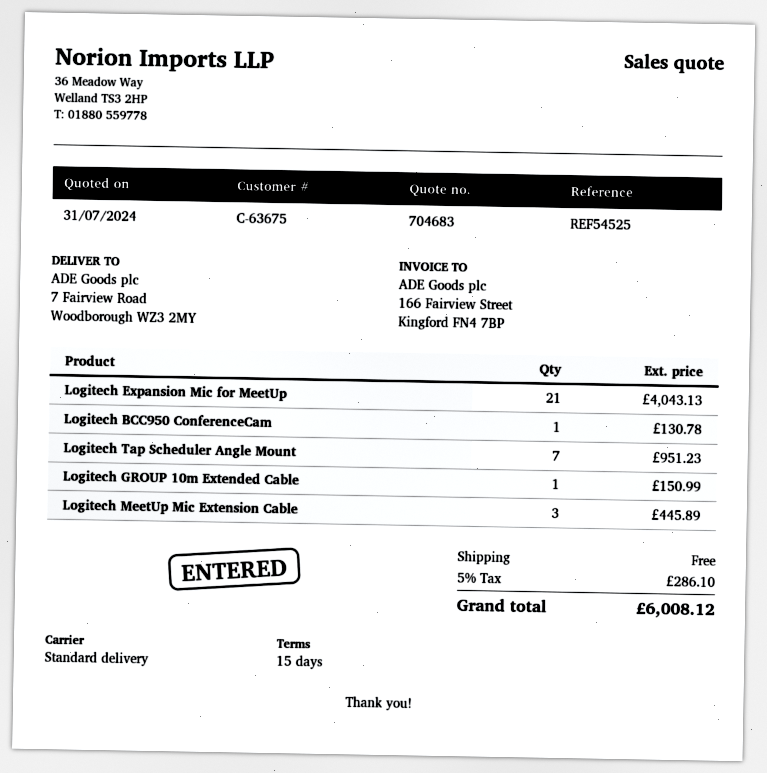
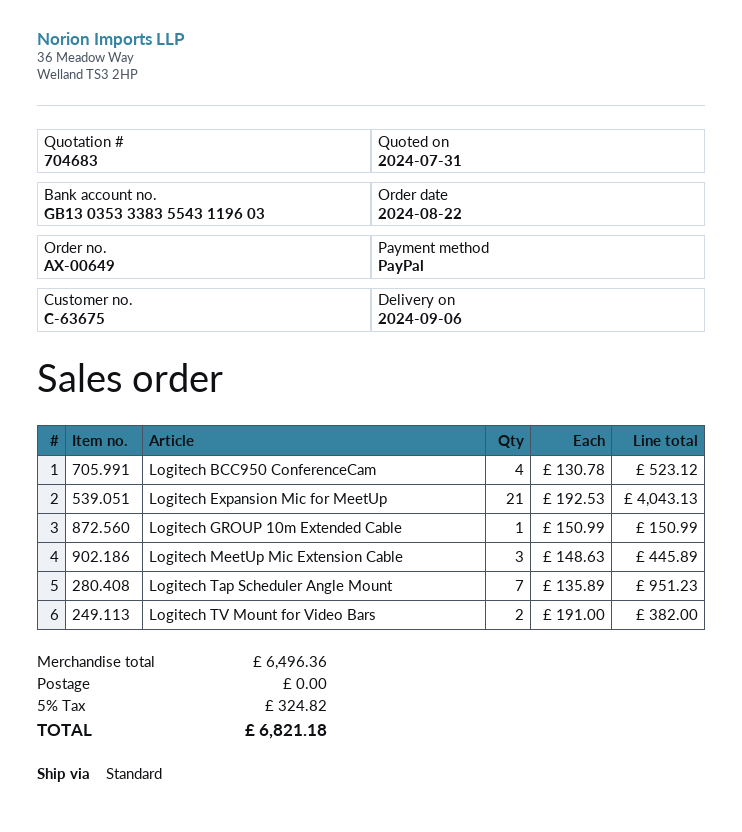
Logitech BCC950 ConferenceCam: 1 for 130.78 -> 4 for 523.12
Logitech TV Mount for Video Bars: none -> 2 for 382.00
tax: 5% = 286.10 -> 5% = 324.82
total: 6008.12 -> 6821.18

